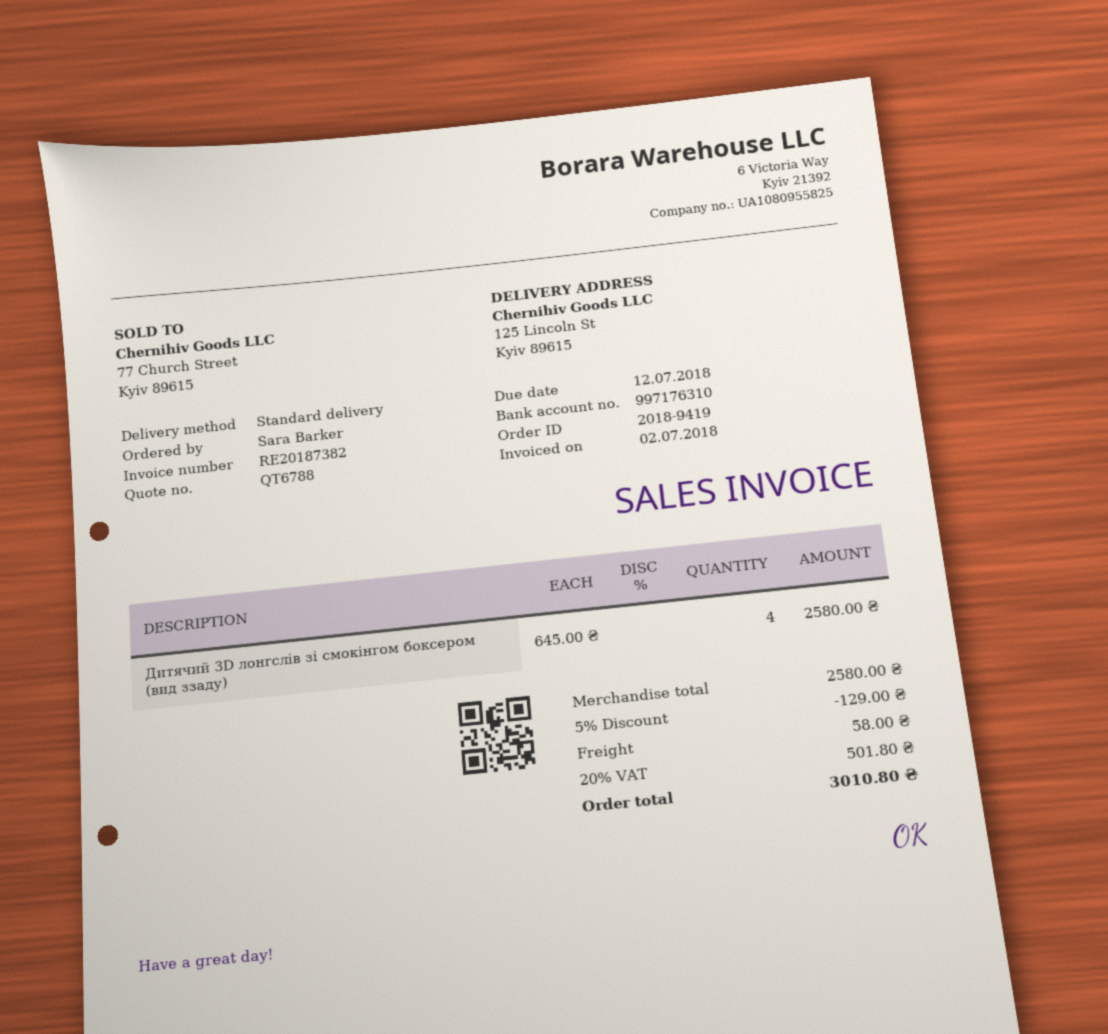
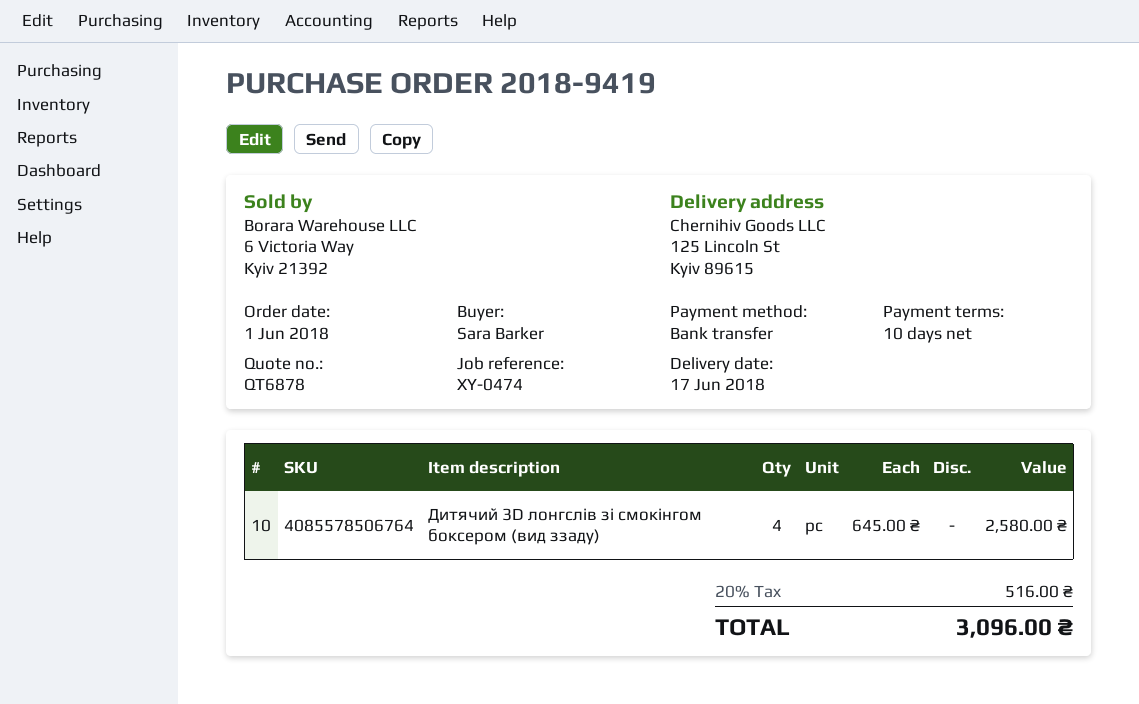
quote number: QT6788 -> QT6878
discount: 5% = 129.00 -> none
shipping: 58.00 -> none
tax: 20% = 501.80 -> 20% = 516.00
total: 3010.80 -> 3096.00

